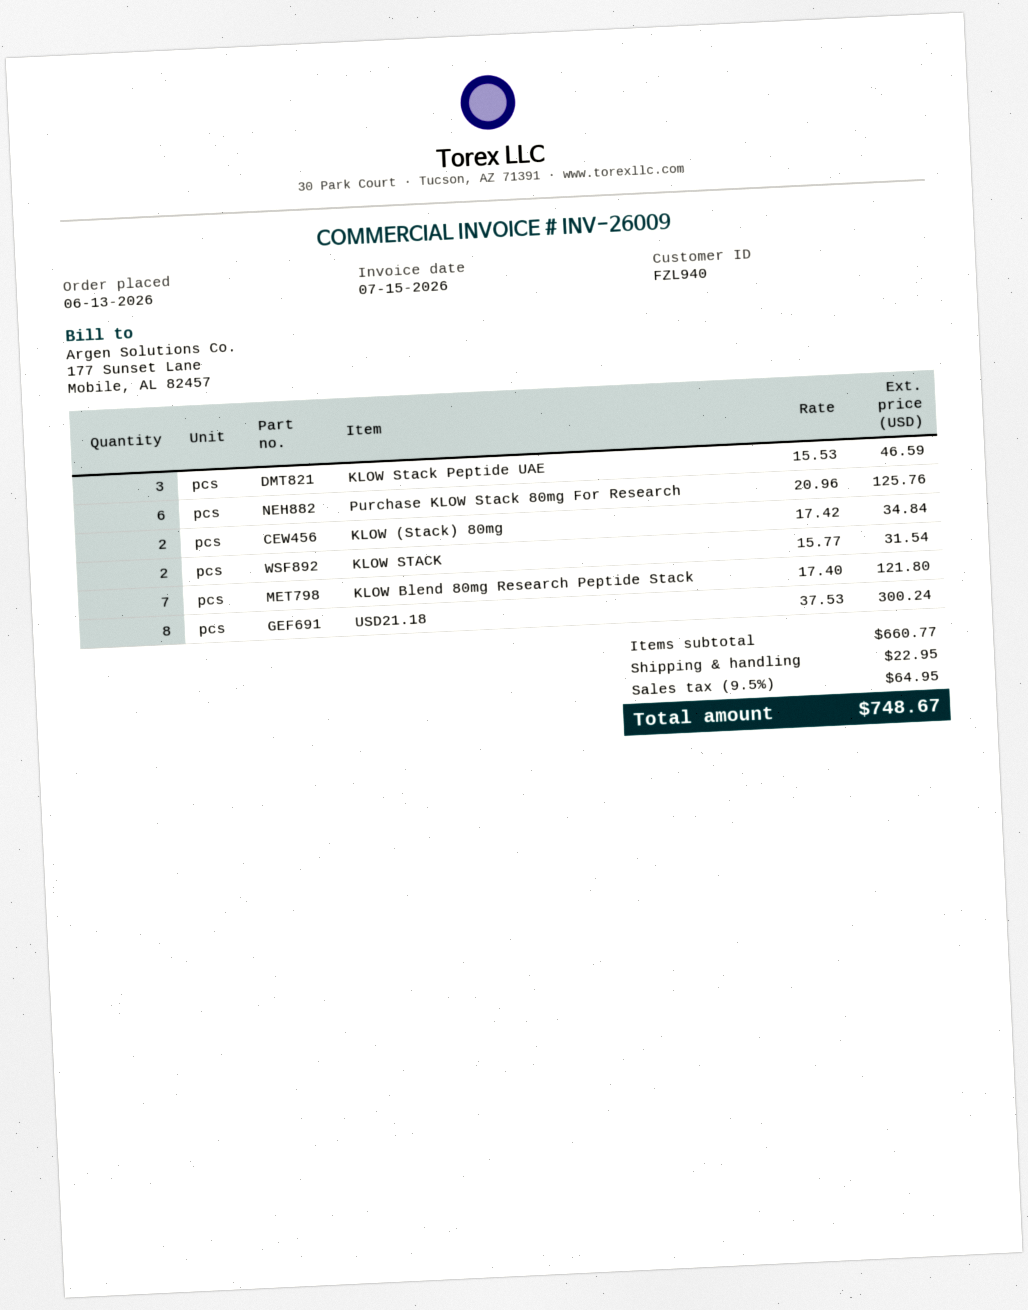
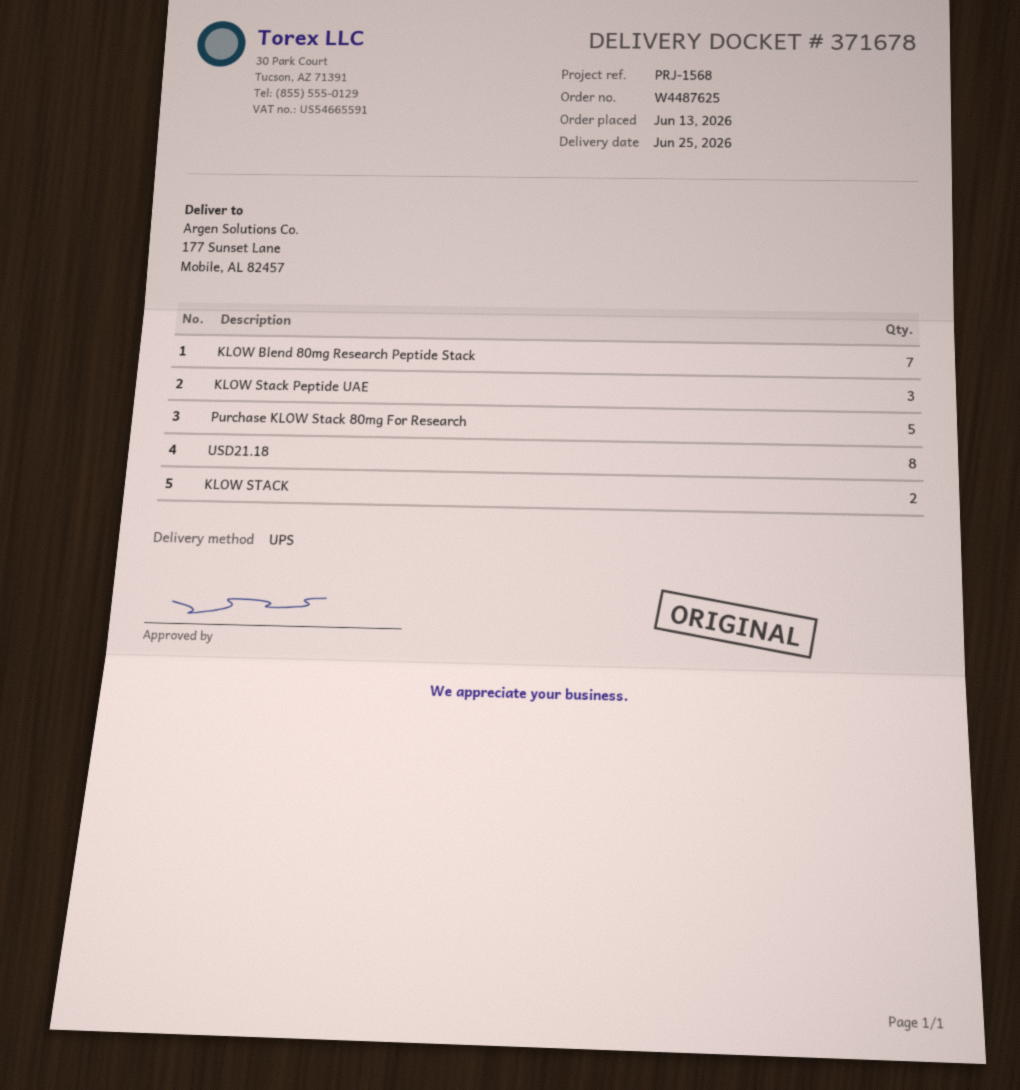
Purchase KLOW Stack 80mg For Research: 6 -> 5
KLOW (Stack) 80mg: 2 -> none

